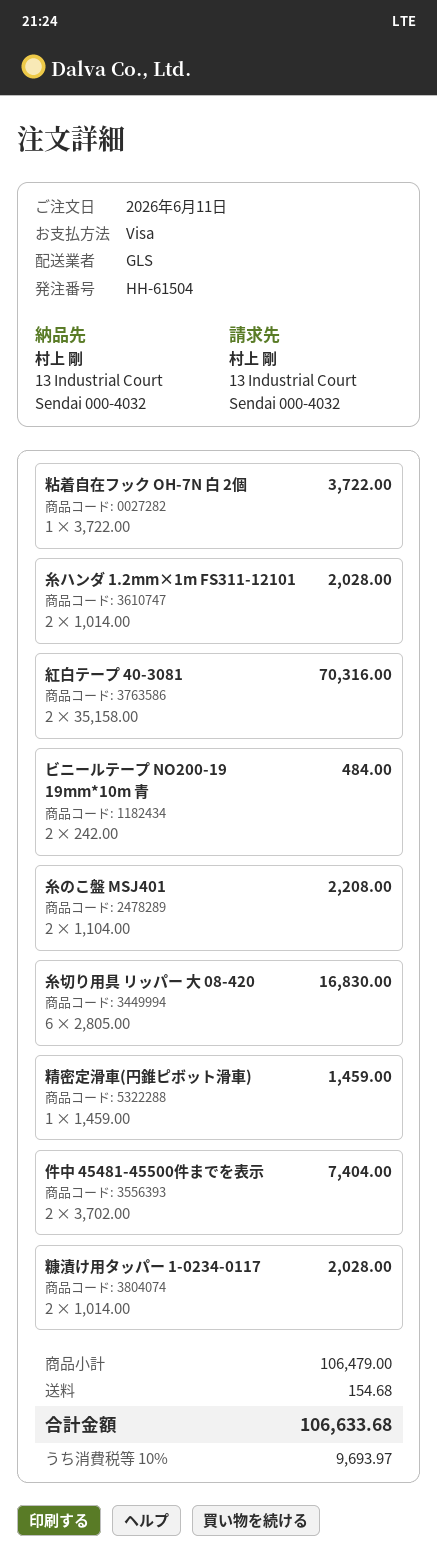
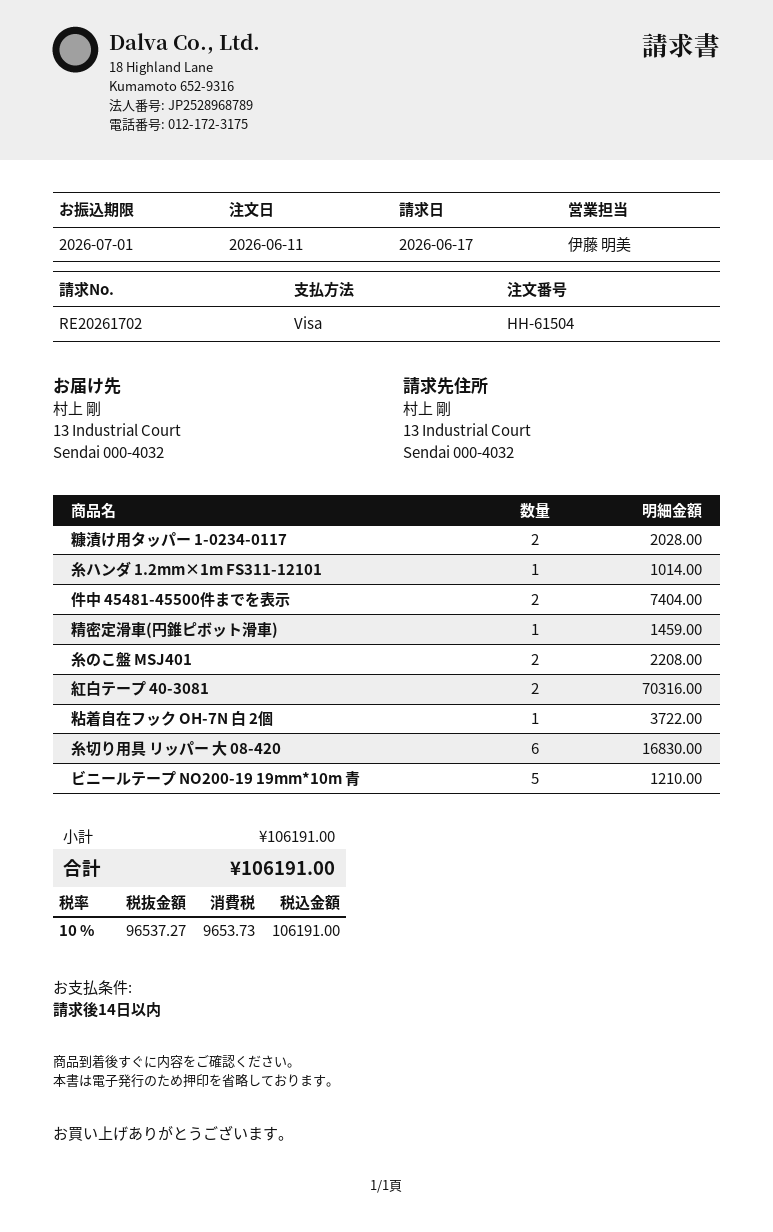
糸ハンダ 1.2mm×1m FS311-12101: 2 for 2028.00 -> 1 for 1014.00
ビニールテープ NO200-19 19mm*10m 青: 2 for 484.00 -> 5 for 1210.00
subtotal: 106479.00 -> 106191.00
shipping: 154.68 -> none
tax: 10% = 9693.97 -> 10% = 9653.73
total: 106633.68 -> 106191.00

